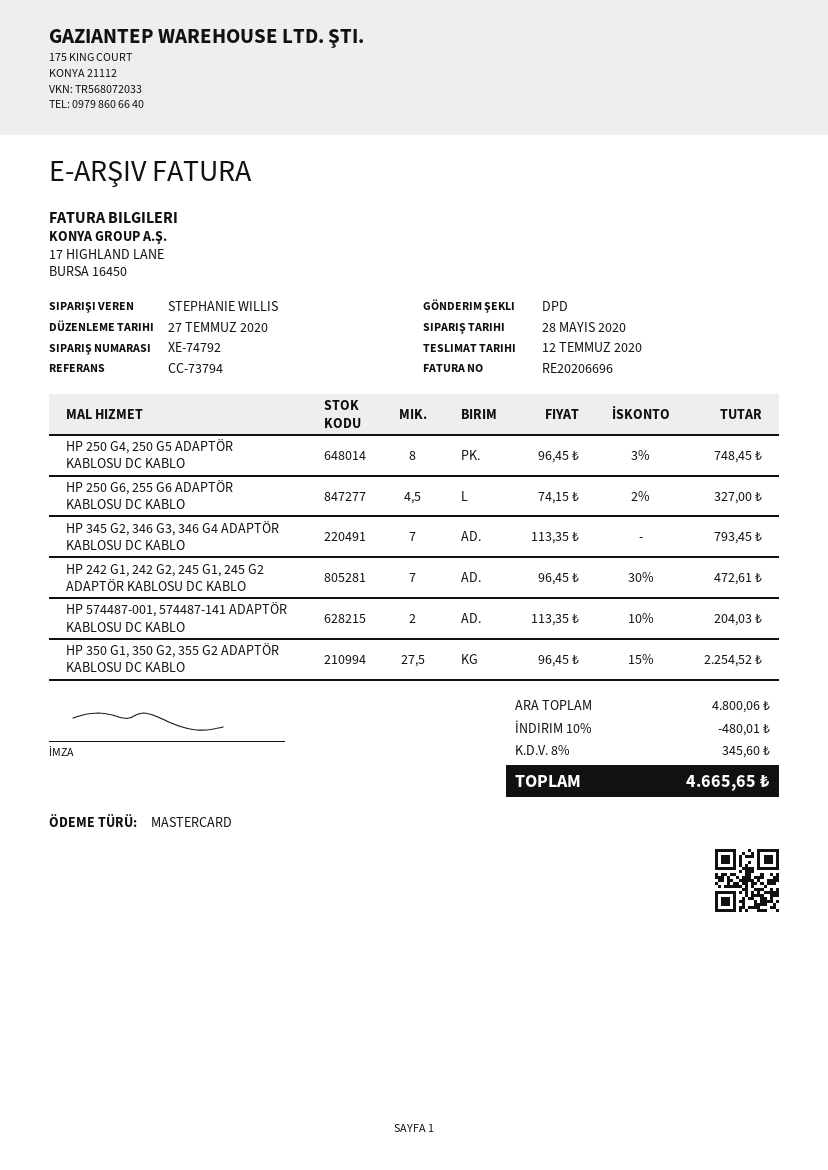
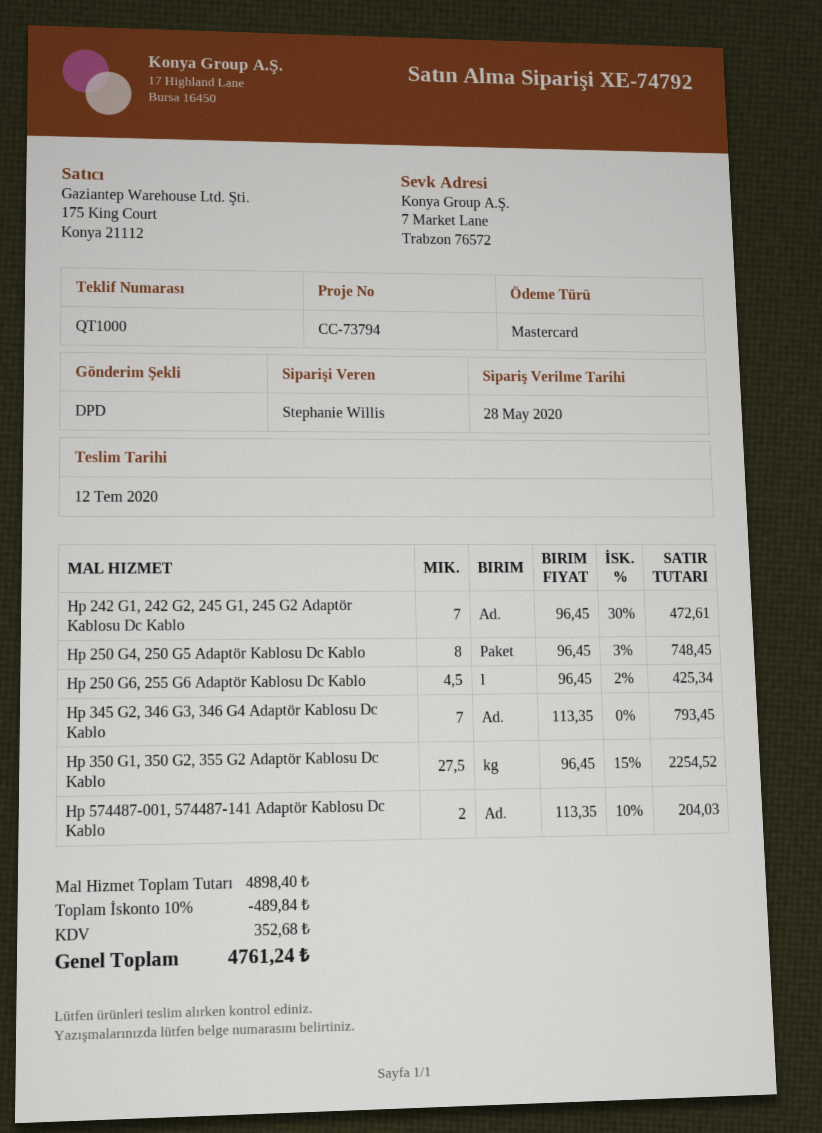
HP 250 G6, 255 G6 ADAPTÖR KABLOSU DC KABLO: 4.5 x 74.15 - 2% = 327.00 -> 4.5 x 96.45 - 2% = 425.34
subtotal: 4800.06 -> 4898.40
discount: 10% = 480.01 -> 10% = 489.84
tax: 345.60 -> 352.68
total: 4665.65 -> 4761.24

